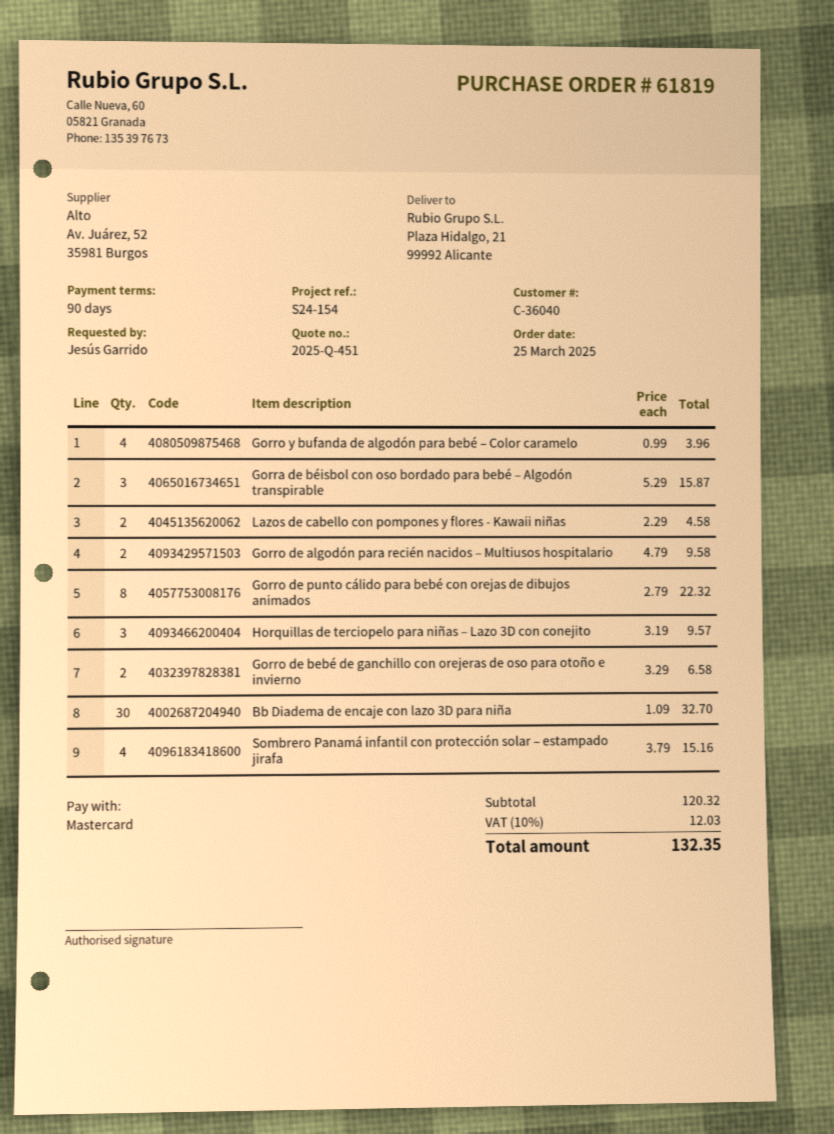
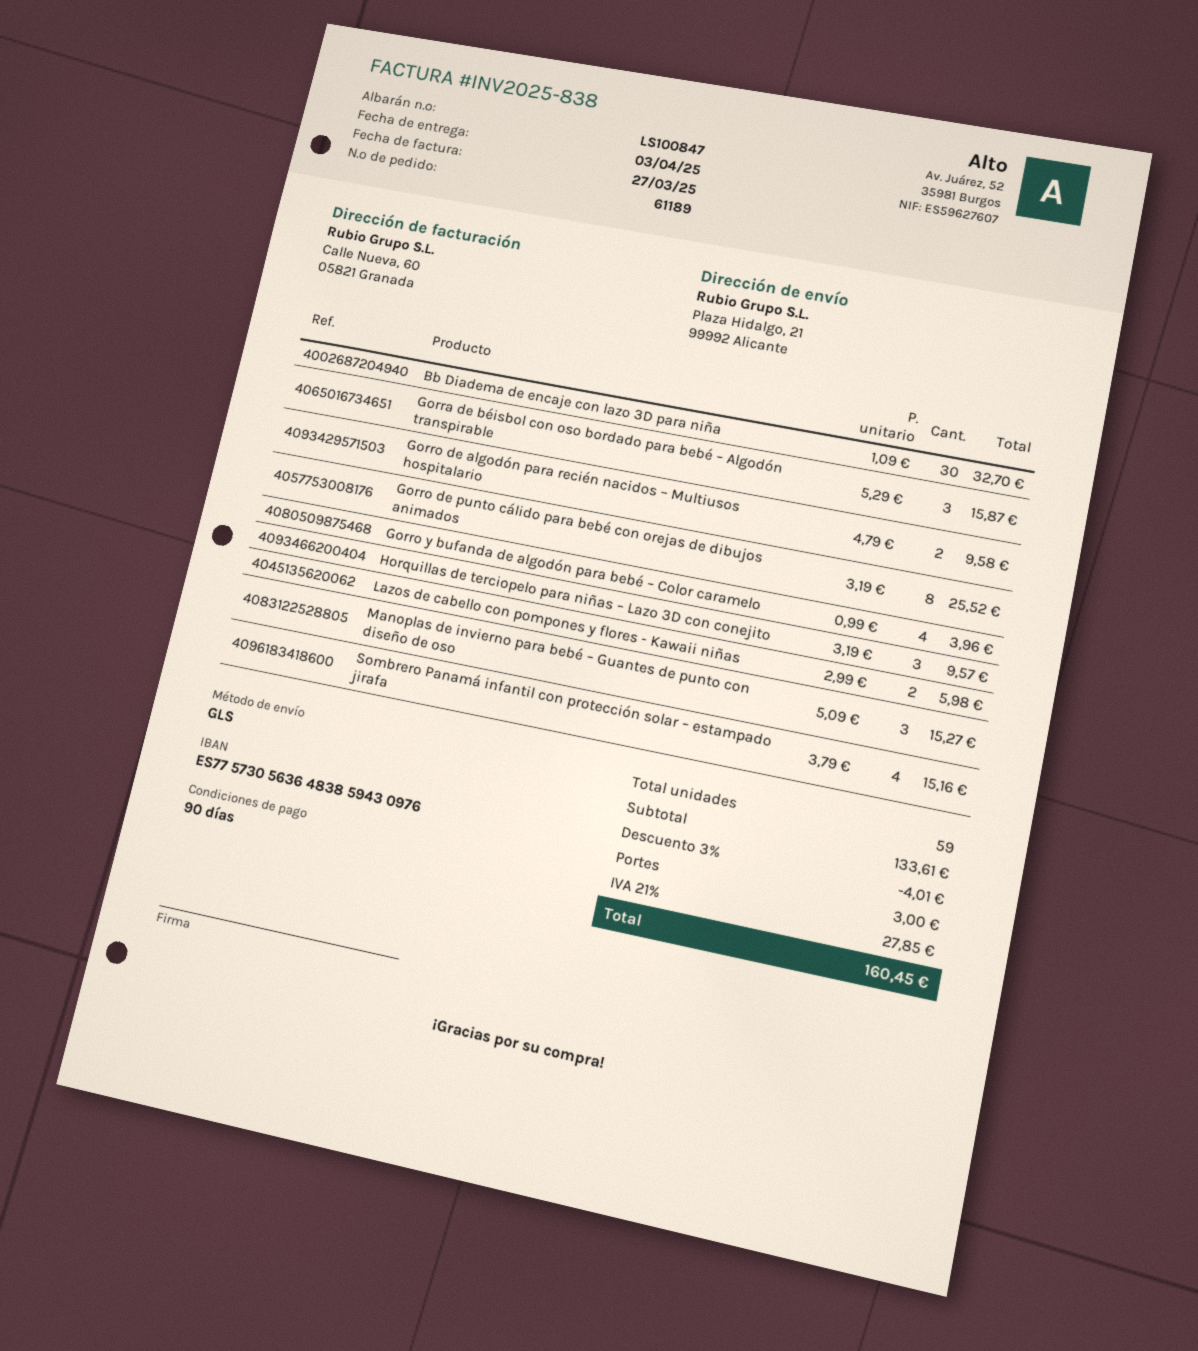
order number: 61819 -> 61189
Lazos de cabello con pompones y flores - Kawaii niñas: 2 x 2.29 = 4.58 -> 2 x 2.99 = 5.98
Gorro de punto cálido para bebé con orejas de dibujos animados: 8 x 2.79 = 22.32 -> 8 x 3.19 = 25.52
Gorro de bebé de ganchillo con orejeras de oso para otoño e invierno: 2 x 3.29 = 6.58 -> none
Manoplas de invierno para bebé – Guantes de punto con diseño de oso: none -> 3 x 5.09 = 15.27
subtotal: 120.32 -> 133.61
discount: none -> 3% = 4.01
shipping: none -> 3.00
tax: 10% = 12.03 -> 21% = 27.85
total: 132.35 -> 160.45

